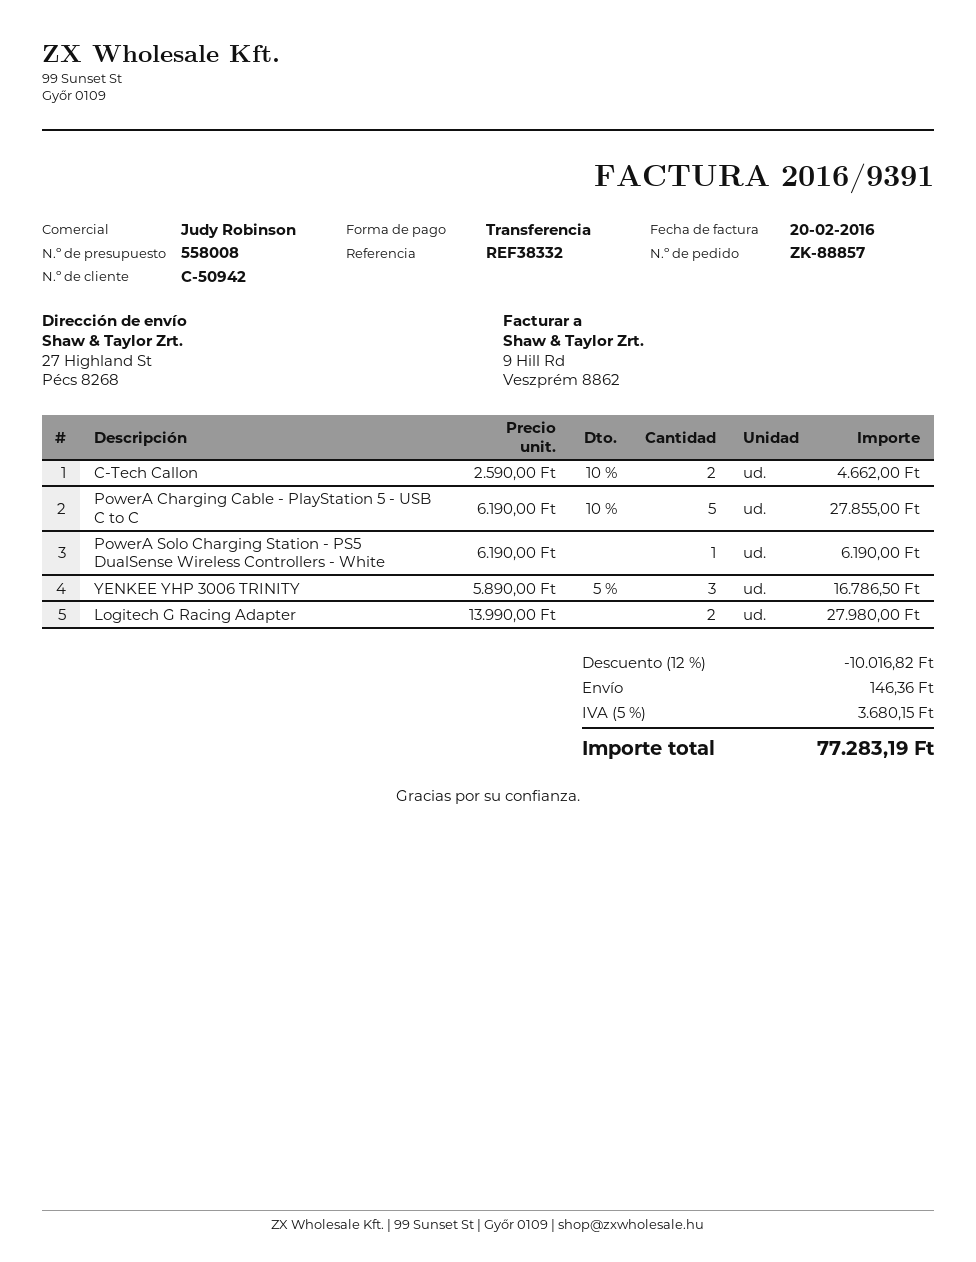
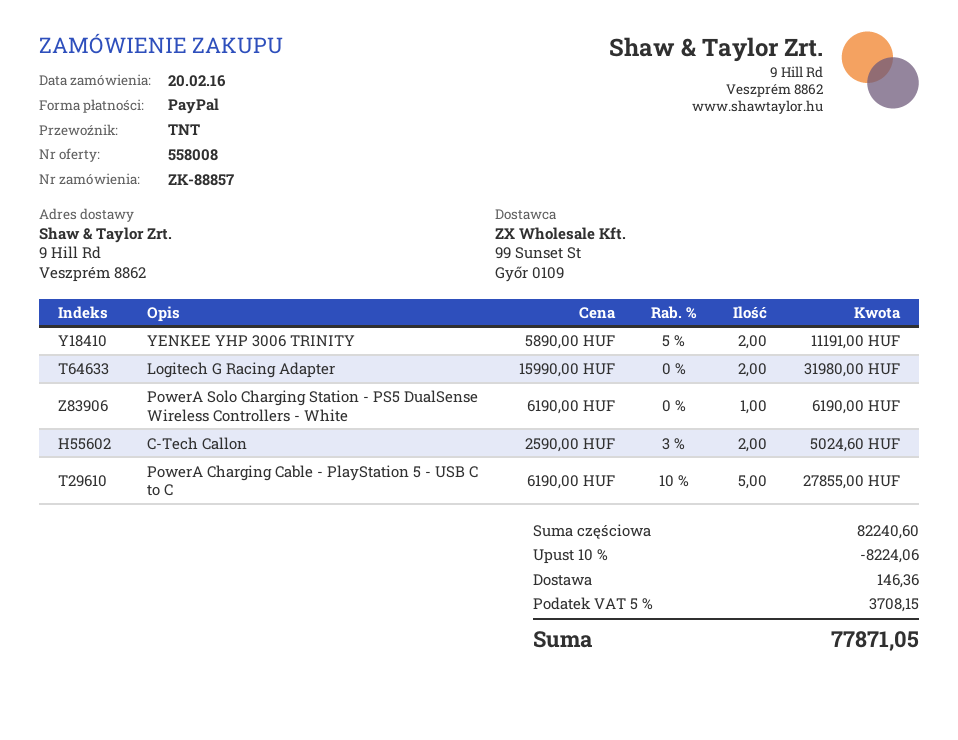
payment method: bank transfer -> PayPal
ship to: 27 Highland St, Pécs 8268 -> 9 Hill Rd, Veszprém 8862
C-Tech Callon: 2 x 2590.00 - 10% = 4662.00 -> 2 x 2590.00 - 3% = 5024.60
YENKEE YHP 3006 TRINITY: 3 x 5890.00 - 5% = 16786.50 -> 2 x 5890.00 - 5% = 11191.00
Logitech G Racing Adapter: 2 x 13990.00 = 27980.00 -> 2 x 15990.00 = 31980.00
discount: 12% = 10016.82 -> 10% = 8224.06
tax: 5% = 3680.15 -> 5% = 3708.15
total: 77283.19 -> 77871.05

